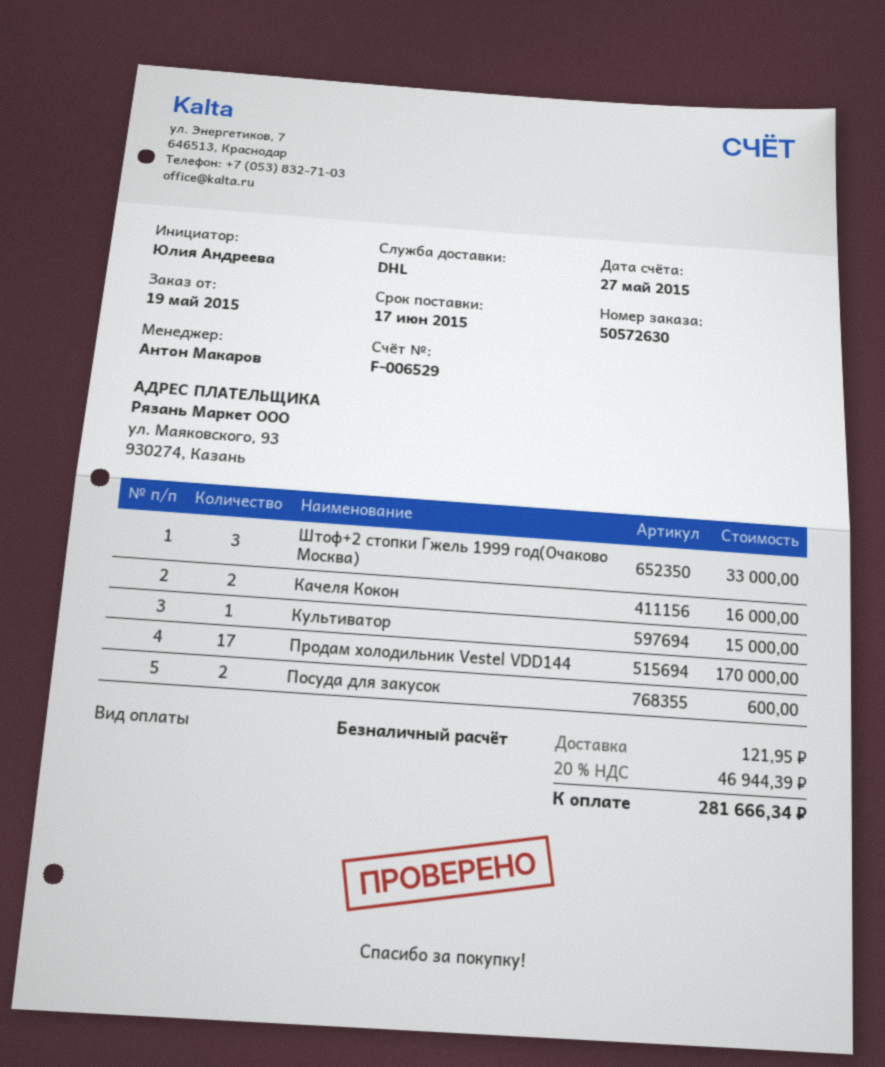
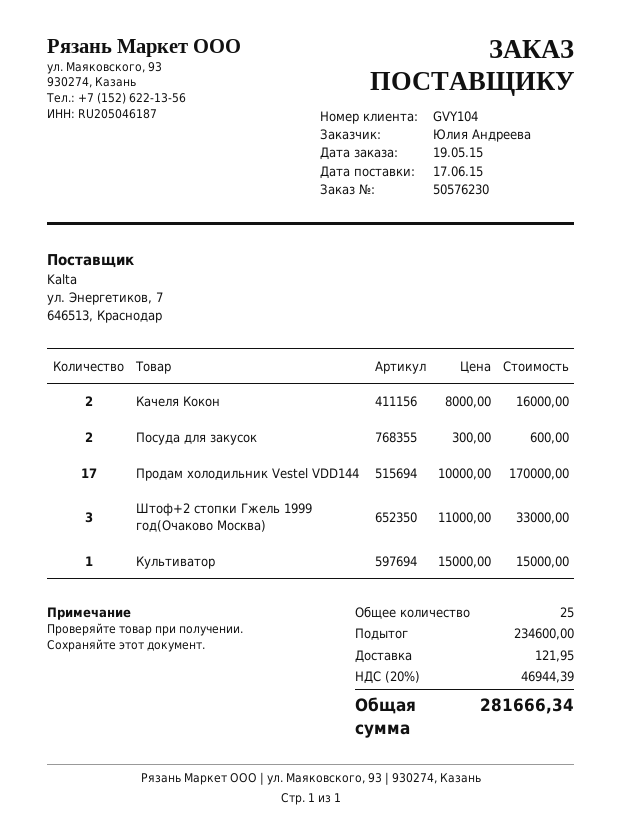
order number: 50572630 -> 50576230

